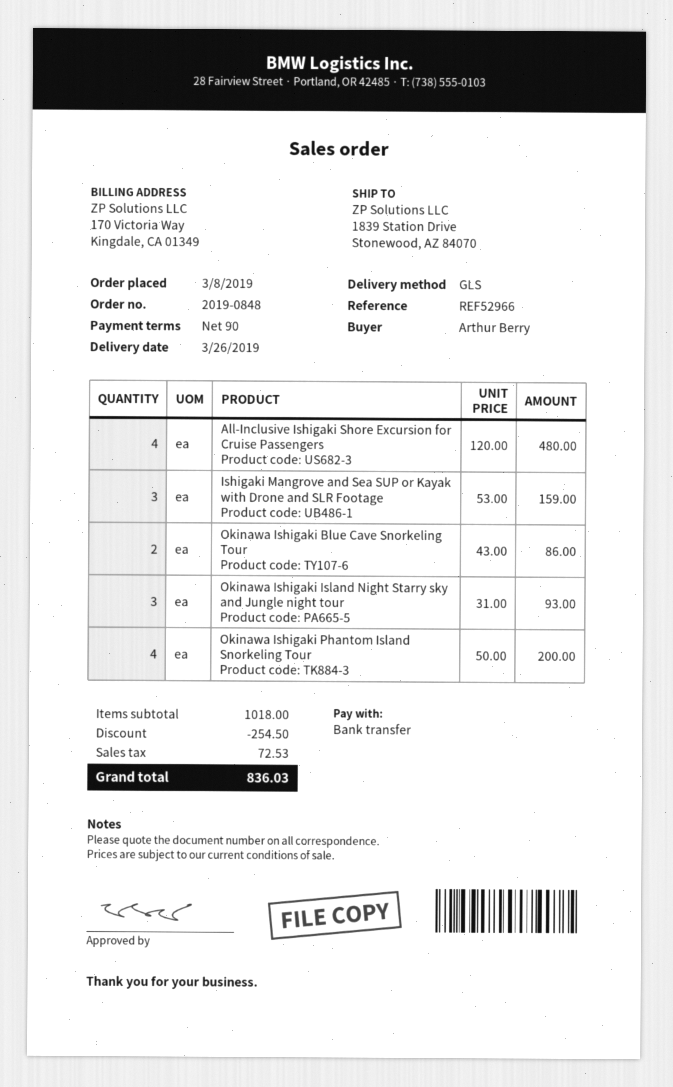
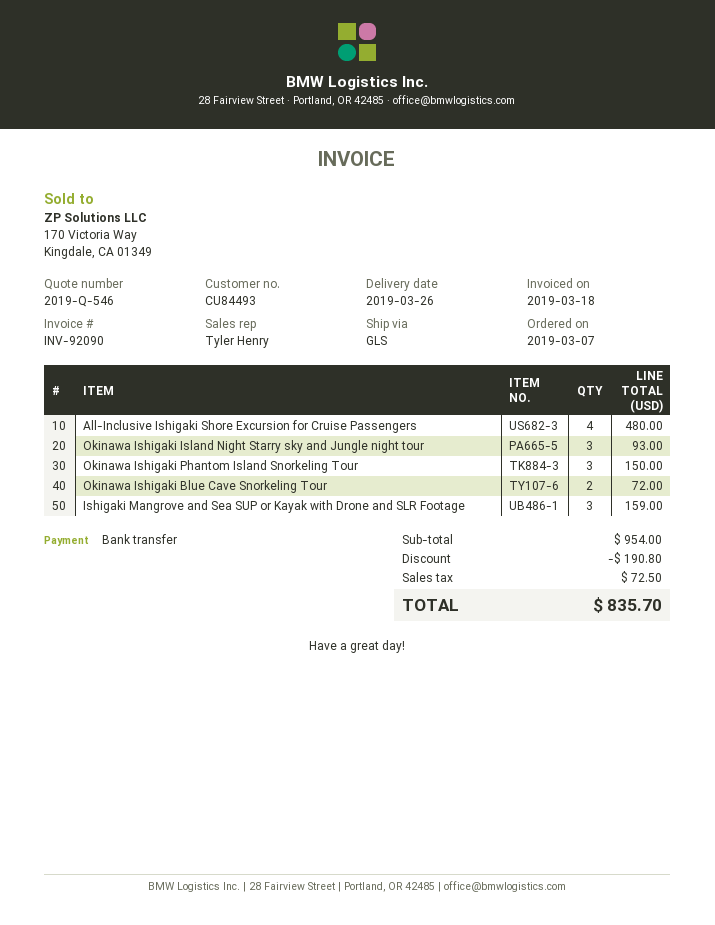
order date: 2019-03-08 -> 2019-03-07
Okinawa Ishigaki Blue Cave Snorkeling Tour: 2 for 86.00 -> 2 for 72.00
Okinawa Ishigaki Phantom Island Snorkeling Tour: 4 for 200.00 -> 3 for 150.00
subtotal: 1018.00 -> 954.00
discount: 254.50 -> 190.80
tax: 72.53 -> 72.50
total: 836.03 -> 835.70

